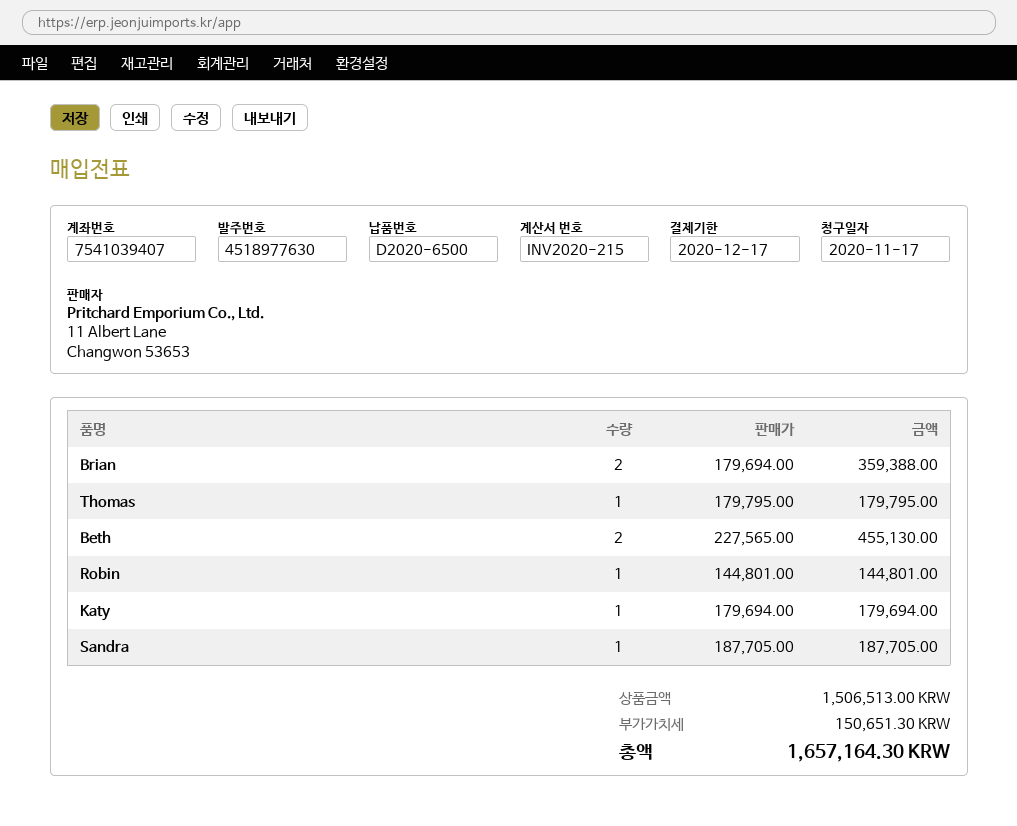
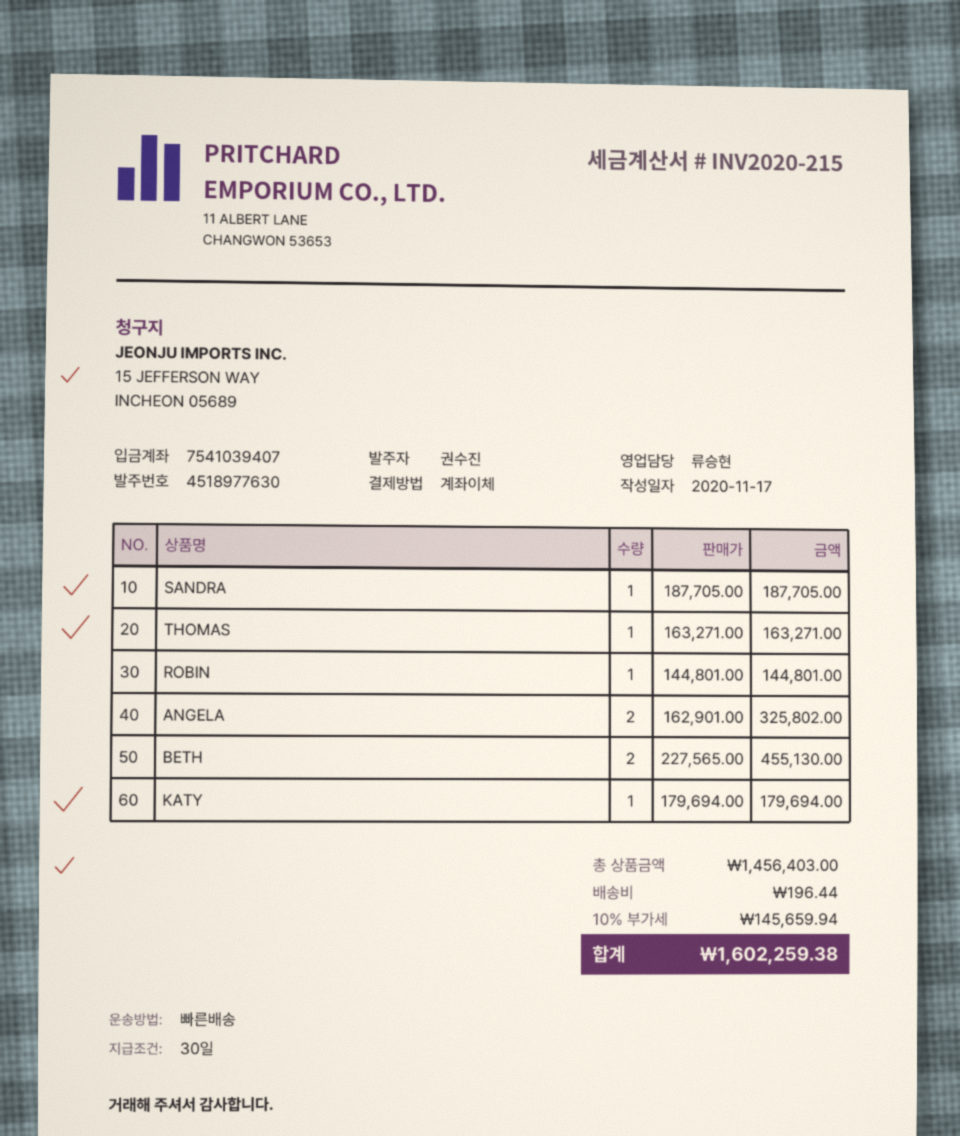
Brian: 2 x 179694.00 = 359388.00 -> none
Thomas: 1 x 179795.00 = 179795.00 -> 1 x 163271.00 = 163271.00
ANGELA: none -> 2 x 162901.00 = 325802.00
subtotal: 1506513.00 -> 1456403.00
shipping: none -> 196.44
tax: 150651.30 -> 145659.94
total: 1657164.30 -> 1602259.38

